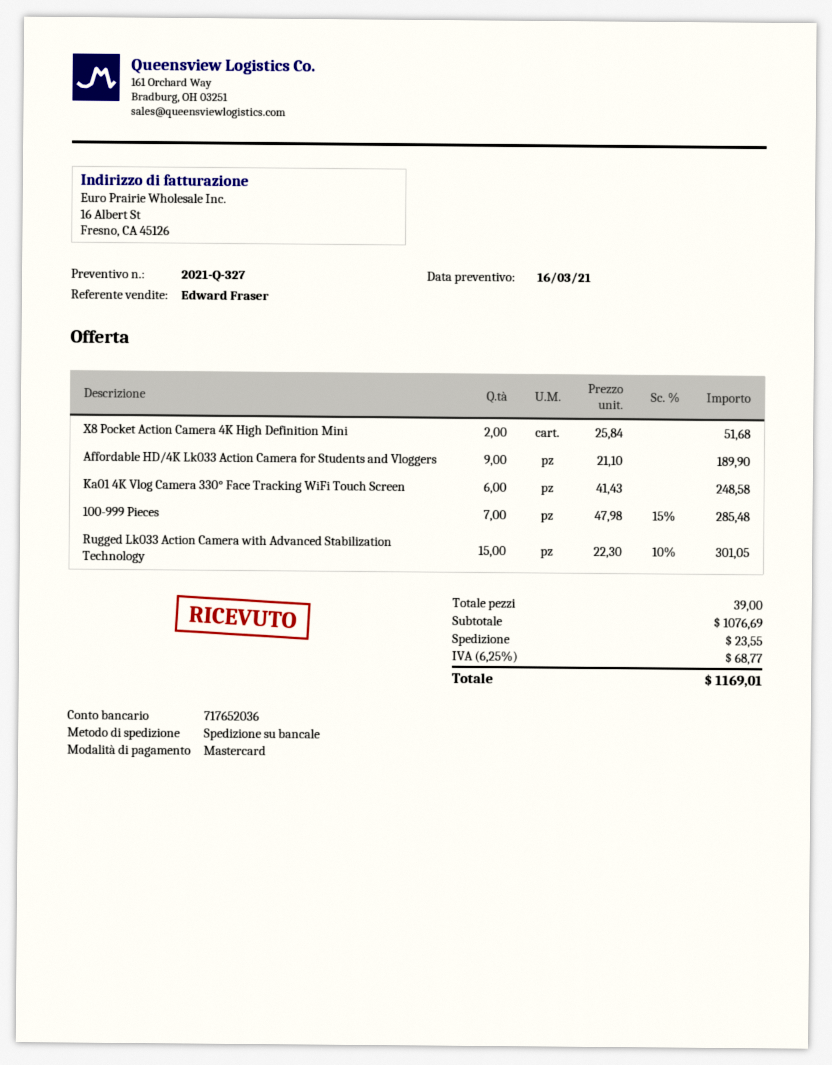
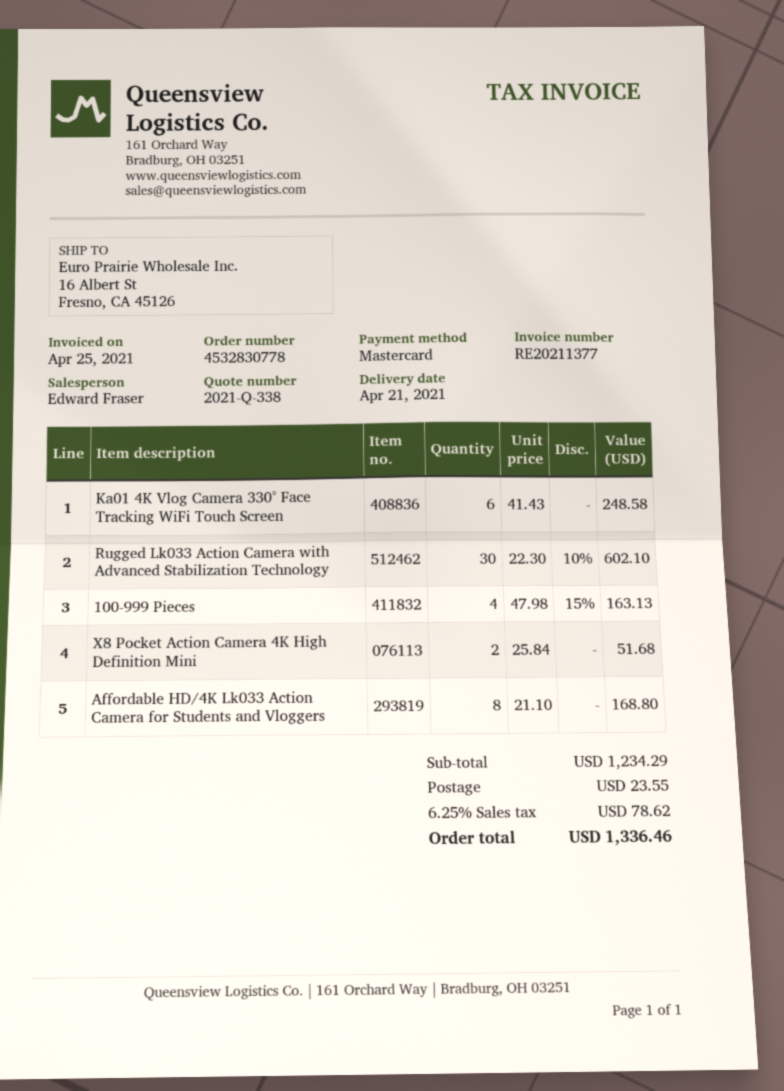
quote number: 2021-Q-327 -> 2021-Q-338
Affordable HD/4K Lk033 Action Camera for Students and Vloggers: 9 x 21.10 = 189.90 -> 8 x 21.10 = 168.80
100-999 Pieces: 7 x 47.98 - 15% = 285.48 -> 4 x 47.98 - 15% = 163.13
Rugged Lk033 Action Camera with Advanced Stabilization Technology: 15 x 22.30 - 10% = 301.05 -> 30 x 22.30 - 10% = 602.10
subtotal: 1076.69 -> 1234.29
tax: 6.25% = 68.77 -> 6.25% = 78.62
total: 1169.01 -> 1336.46

